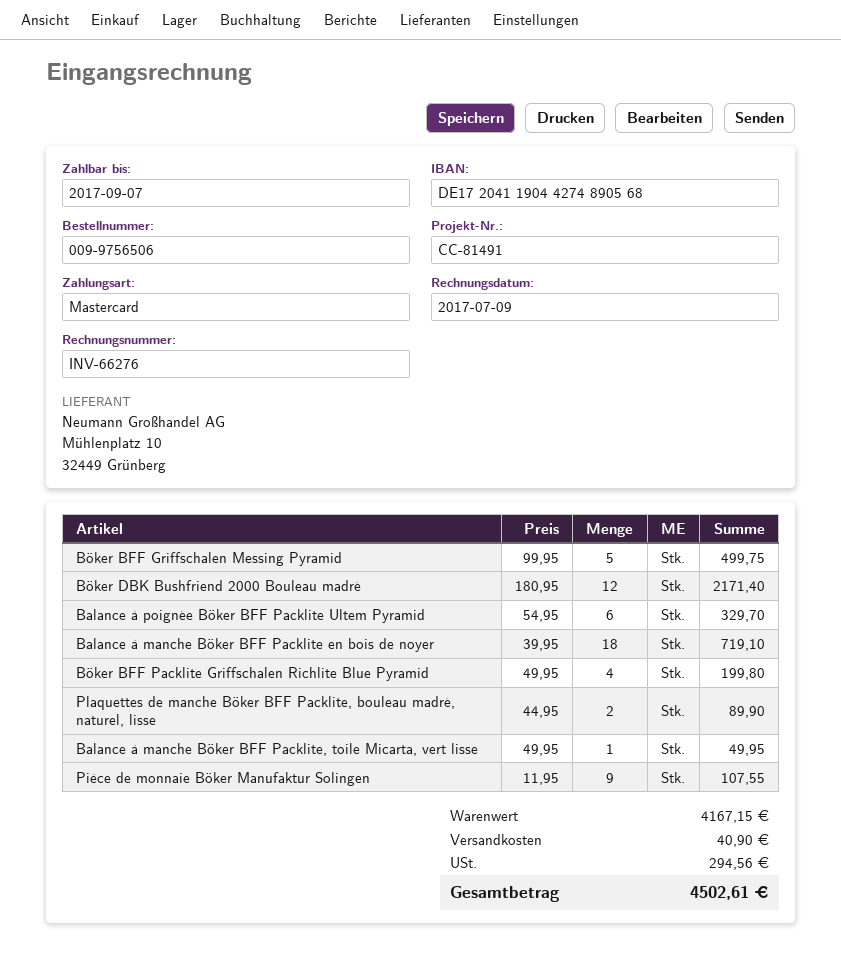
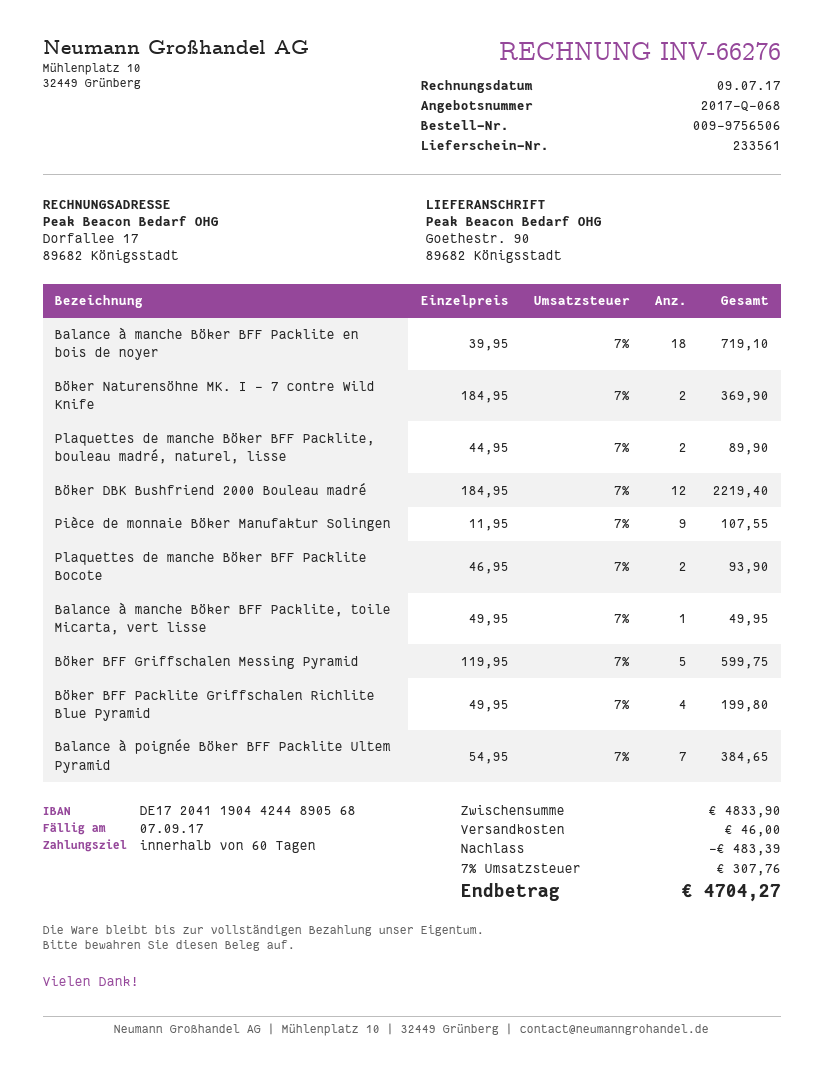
bank account: DE17204119044274890568 -> DE17204119044244890568
Böker BFF Griffschalen Messing Pyramid: 5 x 99.95 = 499.75 -> 5 x 119.95 = 599.75
Böker DBK Bushfriend 2000 Bouleau madré: 12 x 180.95 = 2171.40 -> 12 x 184.95 = 2219.40
Balance à poignée Böker BFF Packlite Ultem Pyramid: 6 x 54.95 = 329.70 -> 7 x 54.95 = 384.65
Böker Naturensöhne MK. I – 7 contre Wild Knife: none -> 2 x 184.95 = 369.90
Plaquettes de manche Böker BFF Packlite Bocote: none -> 2 x 46.95 = 93.90
subtotal: 4167.15 -> 4833.90
discount: none -> 483.39
shipping: 40.90 -> 46.00
tax: 294.56 -> 307.76
total: 4502.61 -> 4704.27

